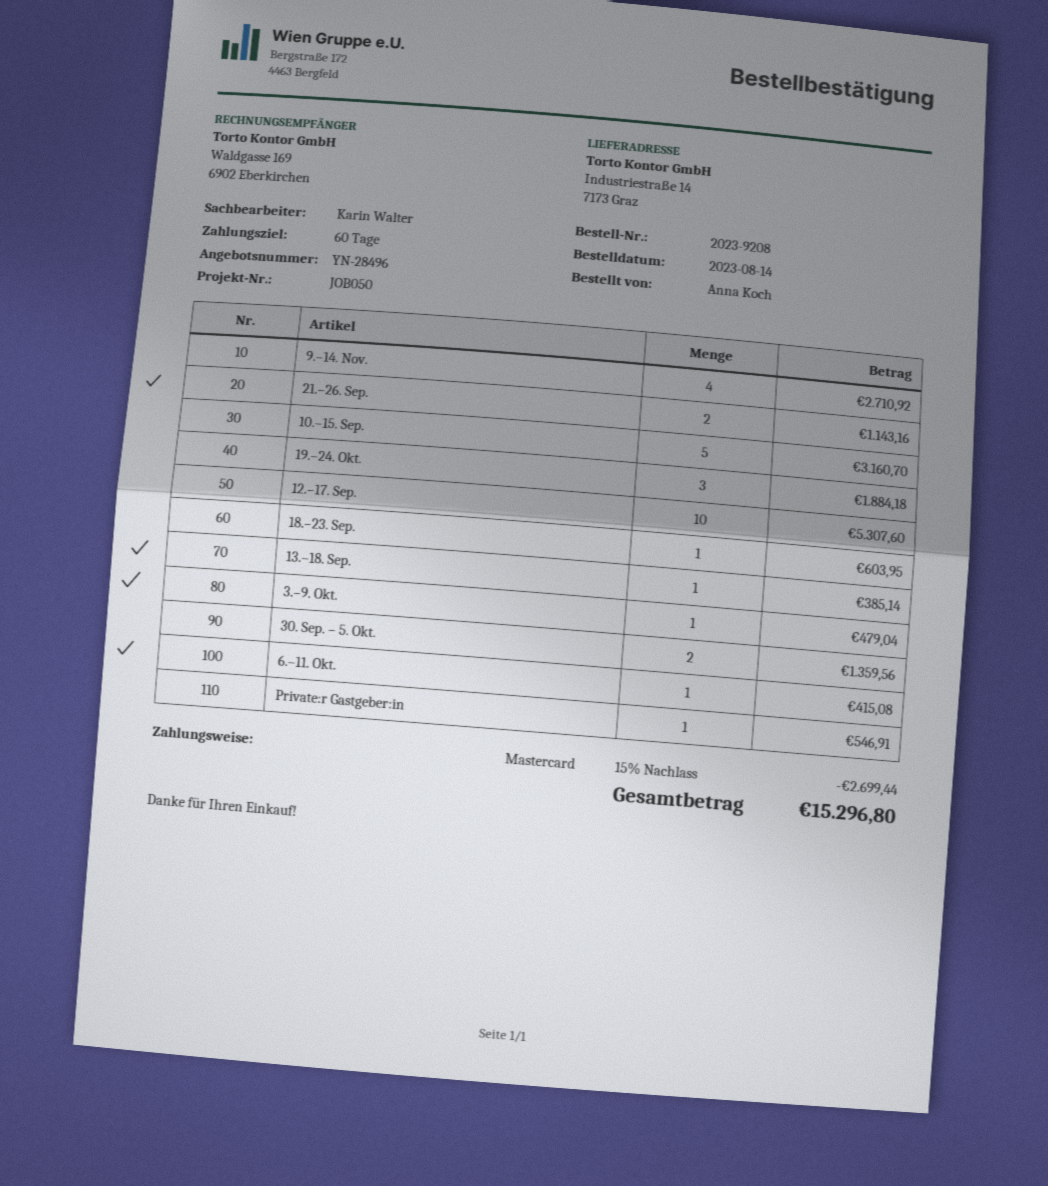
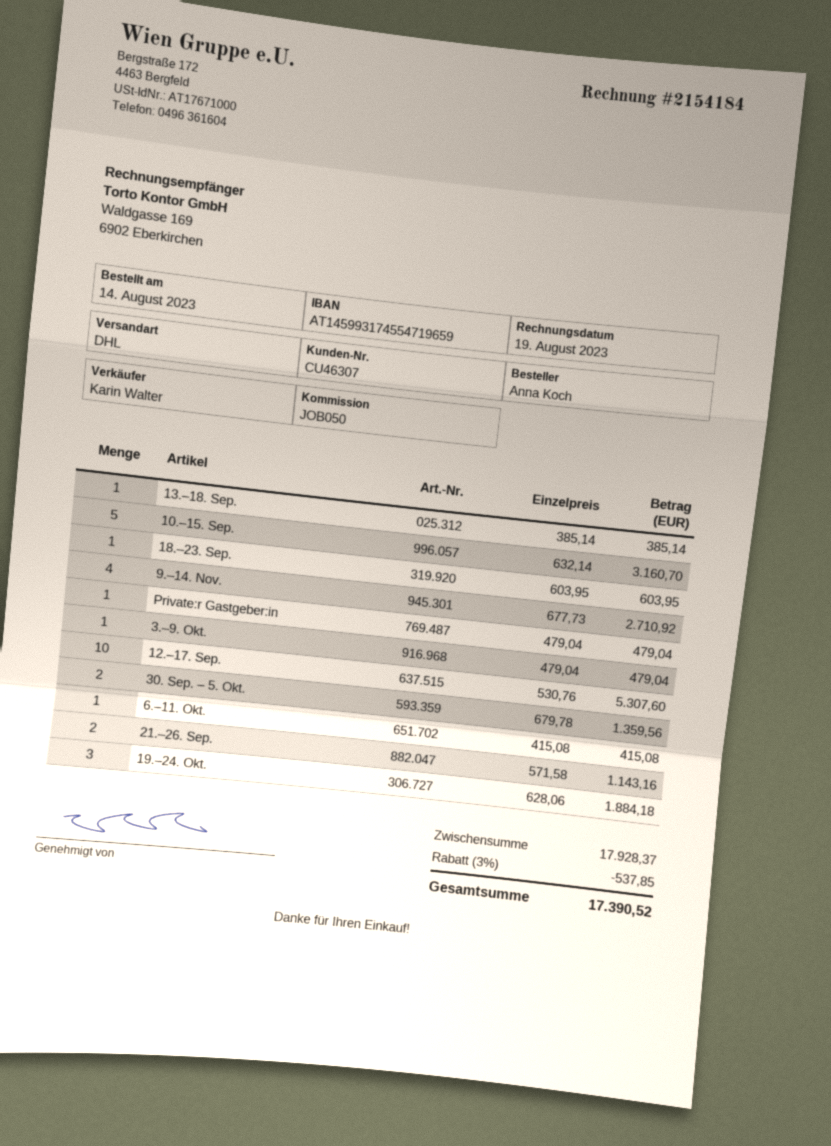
Private:r Gastgeber:in: 1 for 546.91 -> 1 for 479.04
discount: 15% = 2699.44 -> 3% = 537.85
total: 15296.80 -> 17390.52

